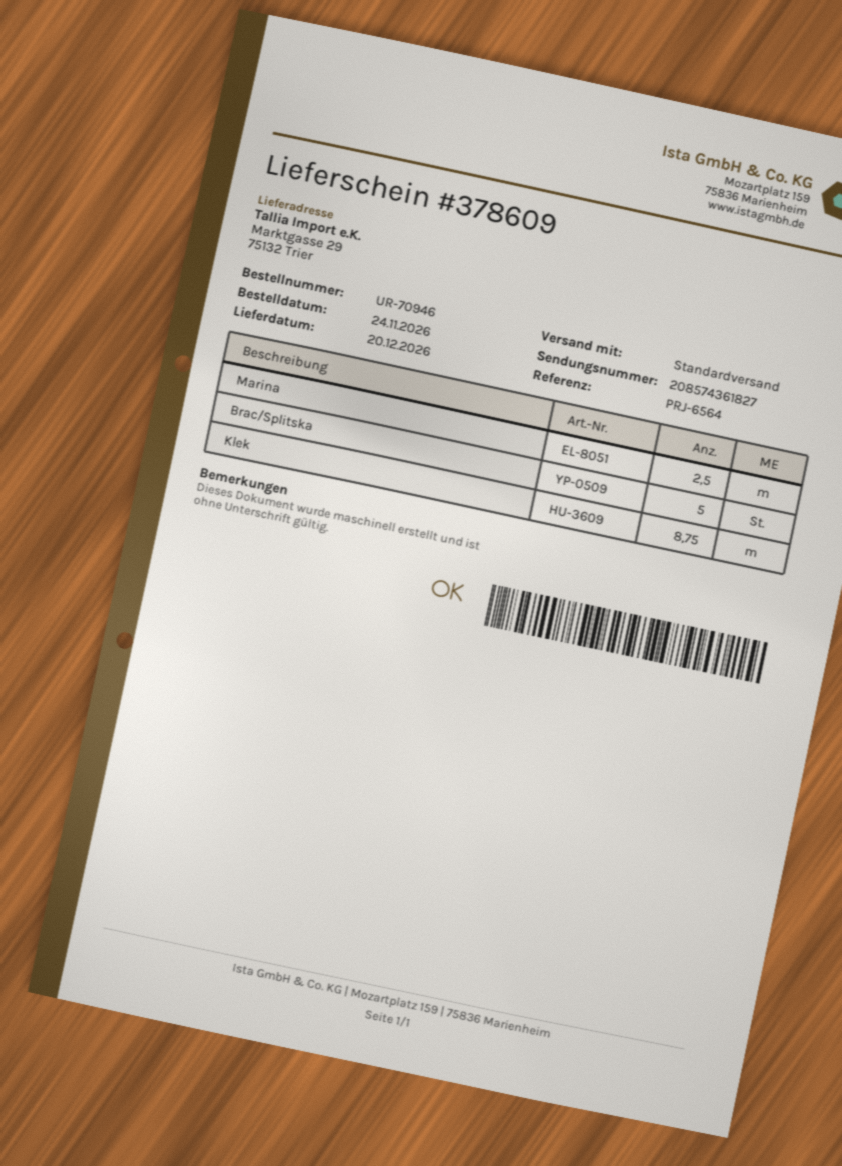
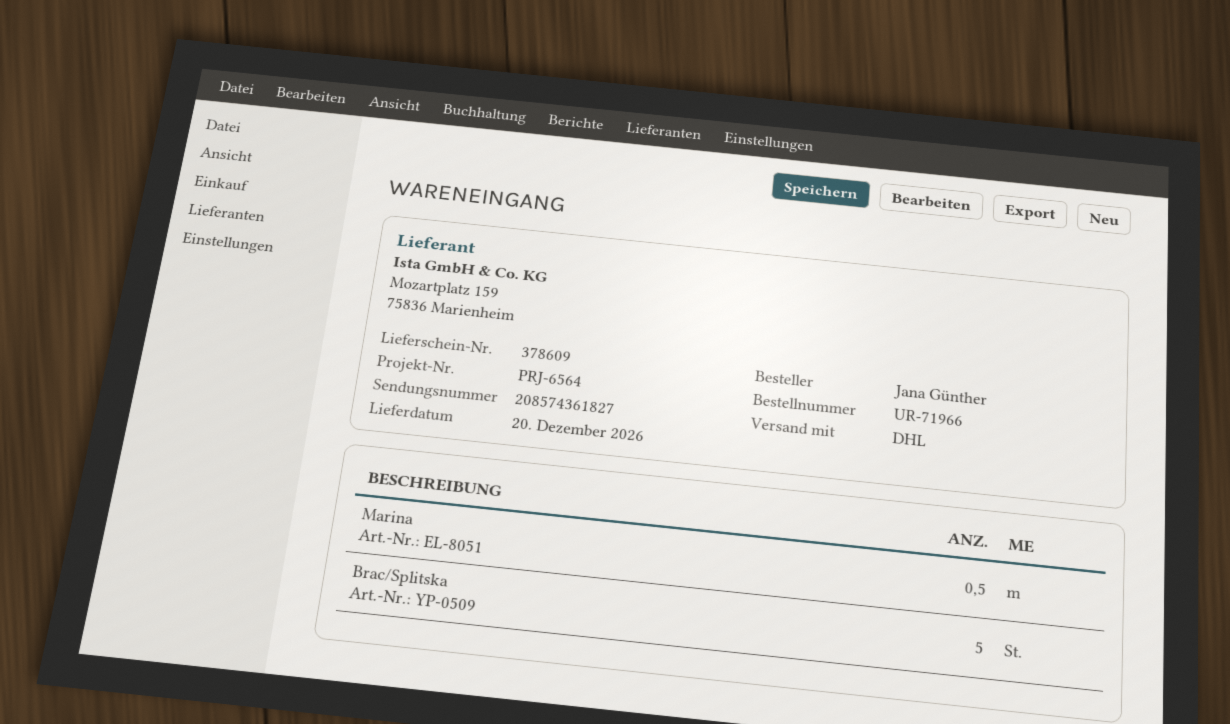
order number: UR-70946 -> UR-71966
shipping method: standard -> DHL
Marina: 2.5 -> 0.5
Klek: 8.75 -> none

